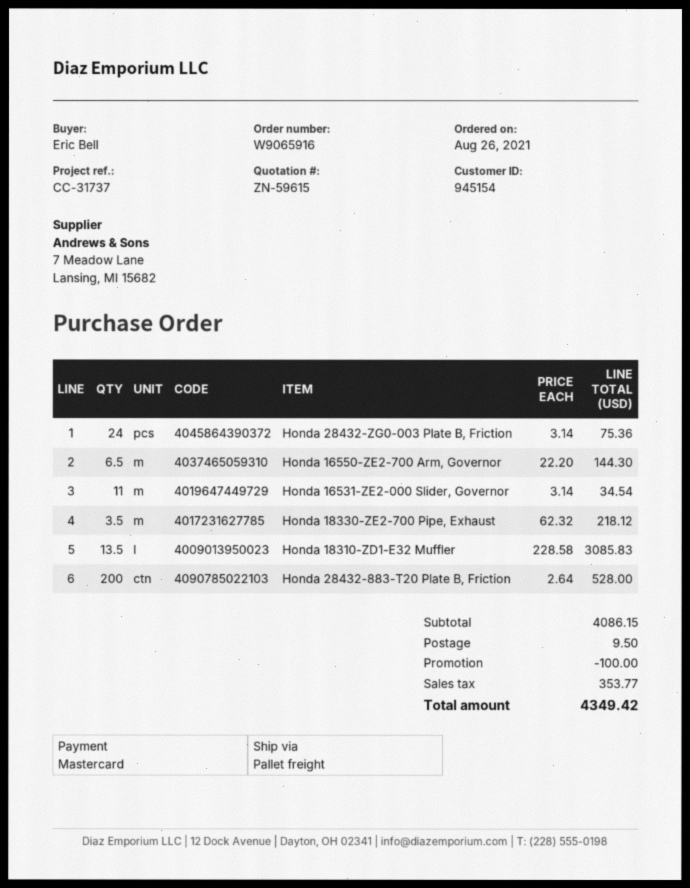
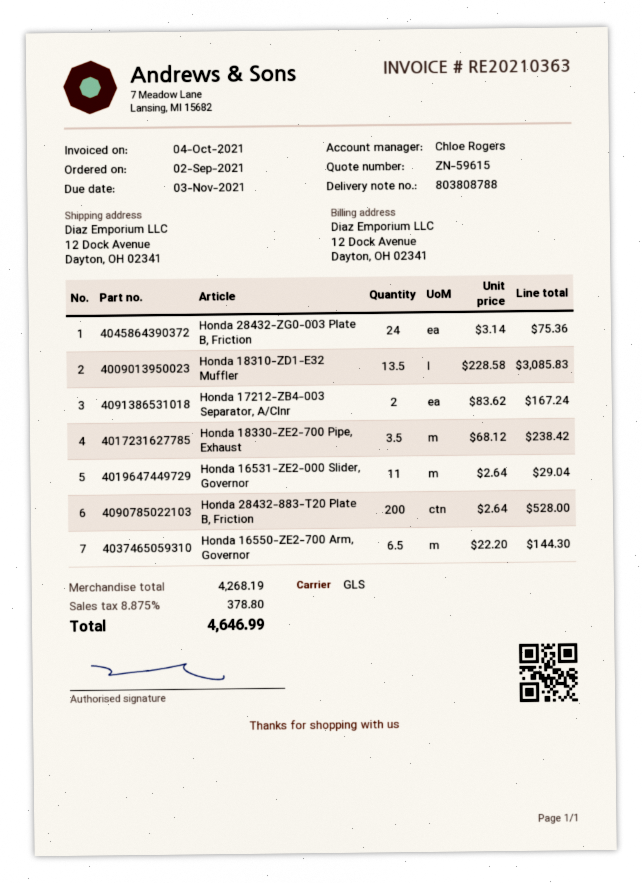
order date: 2021-08-26 -> 2021-09-02
shipping method: pallet freight -> GLS
Honda 16531-ZE2-000 Slider, Governor: 11 x 3.14 = 34.54 -> 11 x 2.64 = 29.04
Honda 18330-ZE2-700 Pipe, Exhaust: 3.5 x 62.32 = 218.12 -> 3.5 x 68.12 = 238.42
Honda 17212-ZB4-003 Separator, A/Clnr: none -> 2 x 83.62 = 167.24
subtotal: 4086.15 -> 4268.19
discount: 100.00 -> none
shipping: 9.50 -> none
tax: 353.77 -> 378.80
total: 4349.42 -> 4646.99

